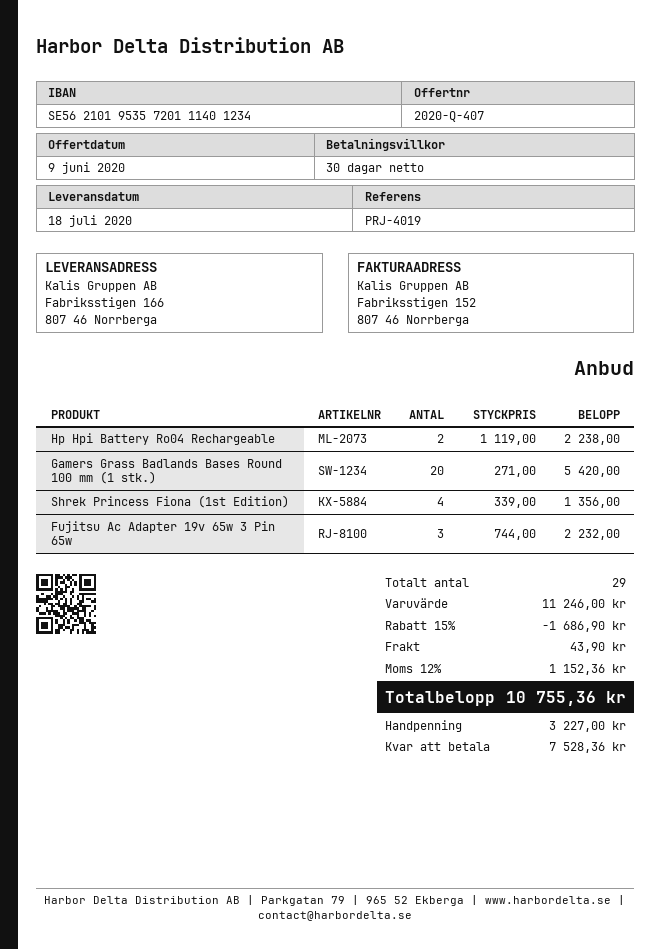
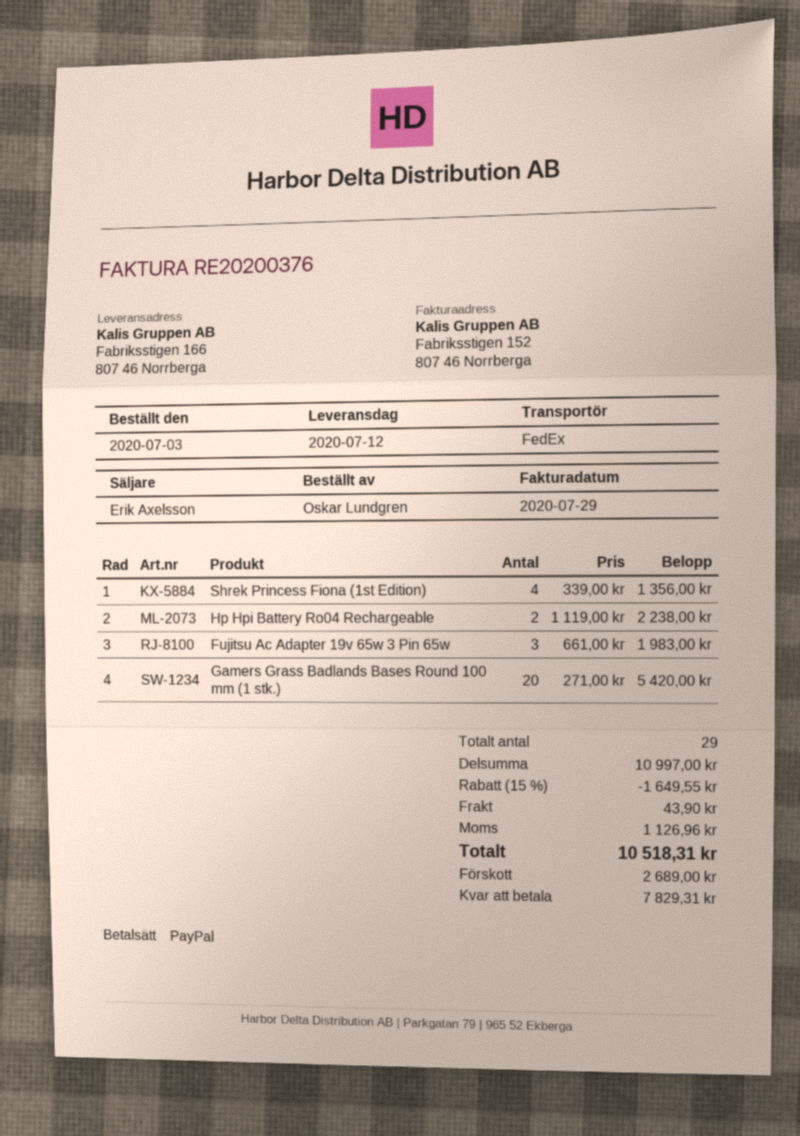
delivery date: 2020-07-18 -> 2020-07-12
Fujitsu Ac Adapter 19v 65w 3 Pin 65w: 3 x 744.00 = 2232.00 -> 3 x 661.00 = 1983.00
subtotal: 11246.00 -> 10997.00
discount: 15% = 1686.90 -> 15% = 1649.55
tax: 1152.36 -> 1126.96
total: 10755.36 -> 10518.31
deposit: 3227.00 -> 2689.00
balance: 7528.36 -> 7829.31

